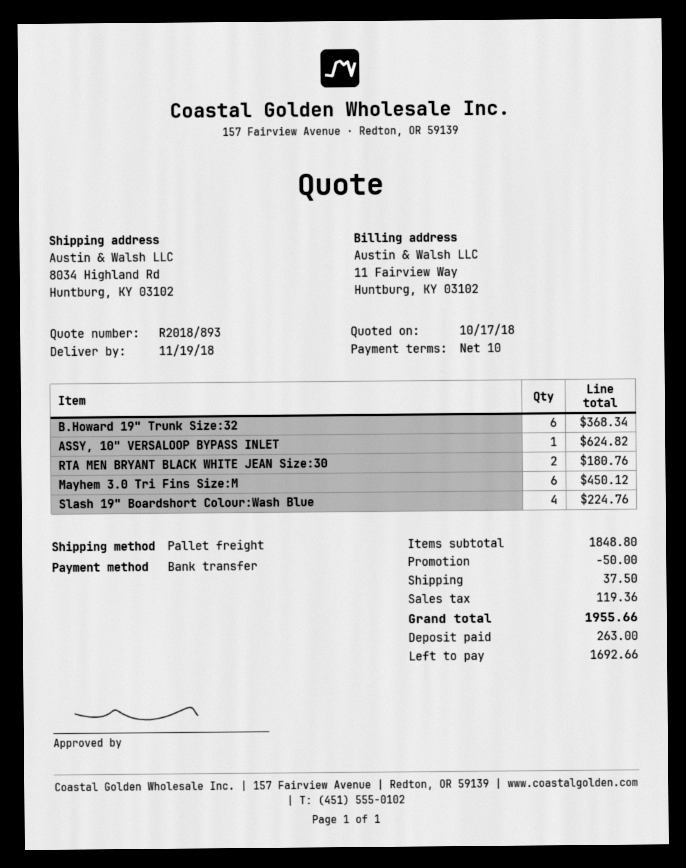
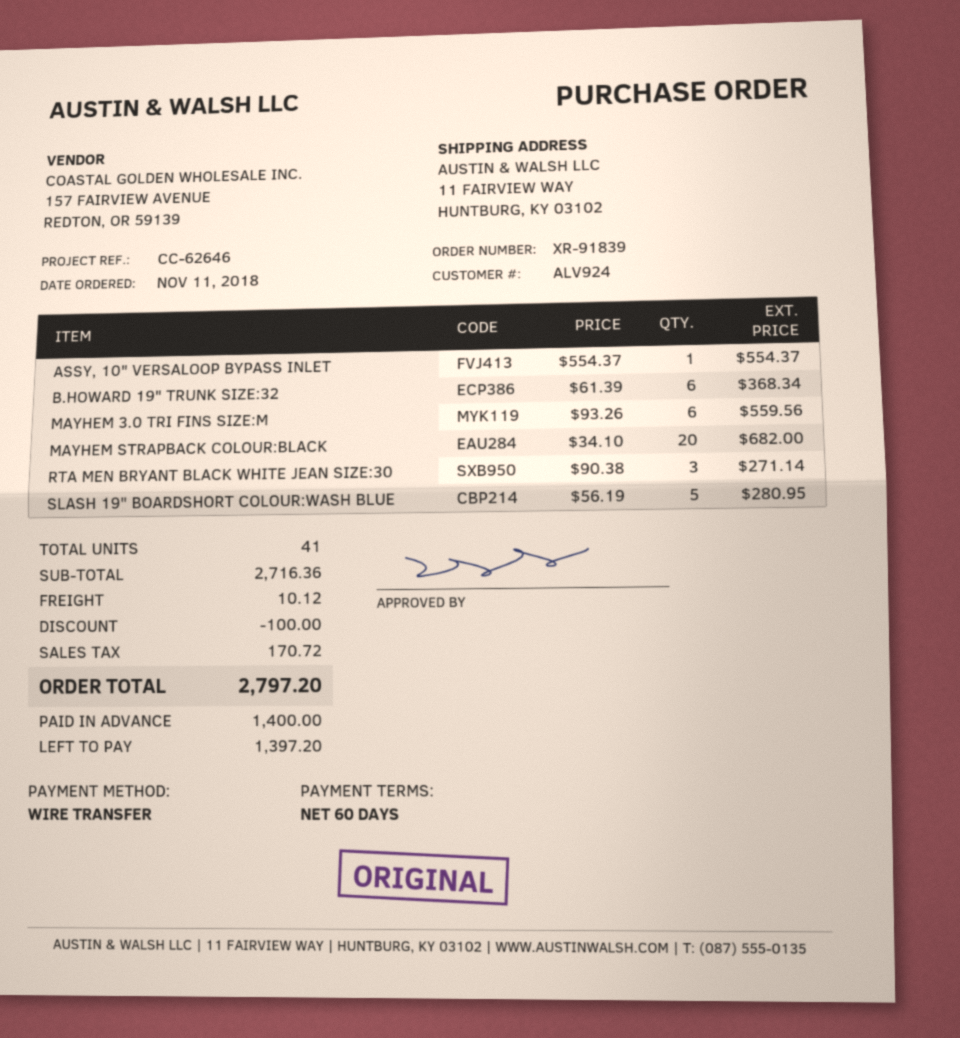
payment terms: 10 days -> 60 days
ship to: 8034 Highland Rd, Huntburg, KY 03102 -> 11 FAIRVIEW WAY, HUNTBURG, KY 03102
ASSY, 10" VERSALOOP BYPASS INLET: 1 for 624.82 -> 1 for 554.37
RTA MEN BRYANT BLACK WHITE JEAN Size:30: 2 for 180.76 -> 3 for 271.14
Mayhem 3.0 Tri Fins Size:M: 6 for 450.12 -> 6 for 559.56
Slash 19" Boardshort Colour:Wash Blue: 4 for 224.76 -> 5 for 280.95
MAYHEM STRAPBACK COLOUR:BLACK: none -> 20 for 682.00
subtotal: 1848.80 -> 2716.36
discount: 50.00 -> 100.00
shipping: 37.50 -> 10.12
tax: 119.36 -> 170.72
total: 1955.66 -> 2797.20
deposit: 263.00 -> 1400.00
balance: 1692.66 -> 1397.20

